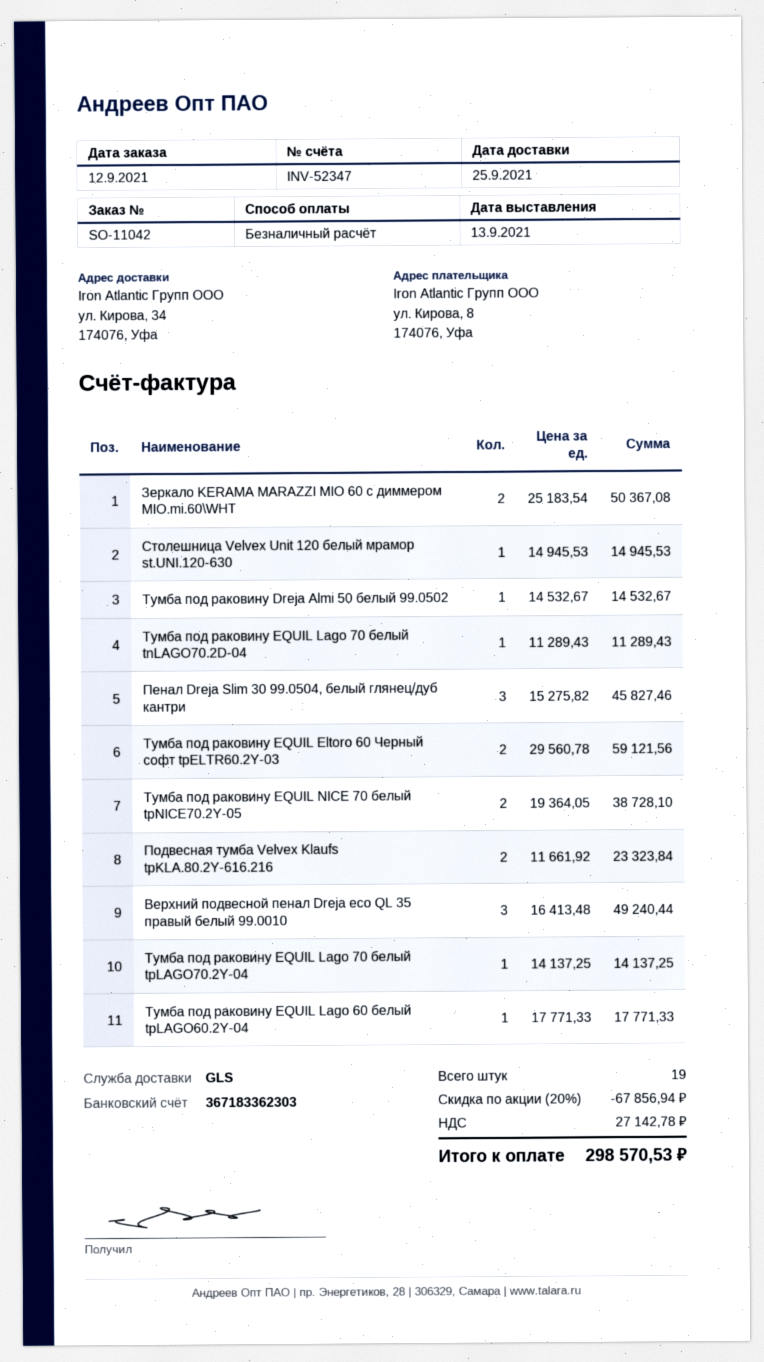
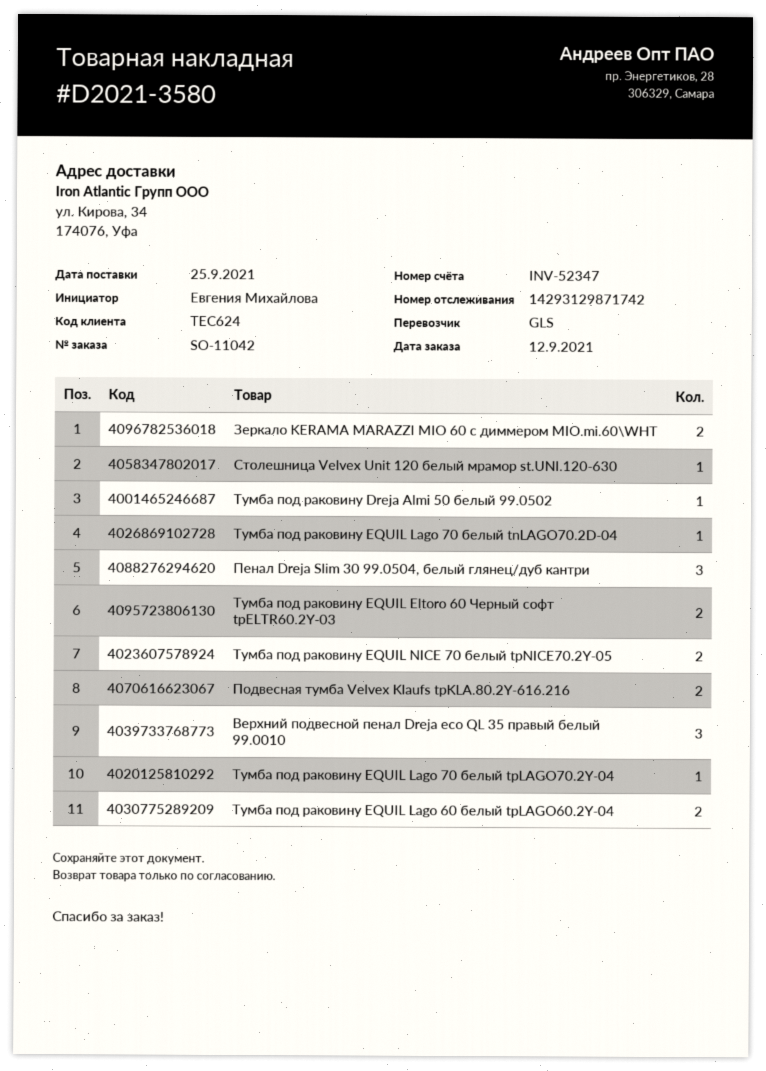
Тумба под раковину EQUIL Lago 60 белый tpLAGO60.2Y-04: 1 -> 2

